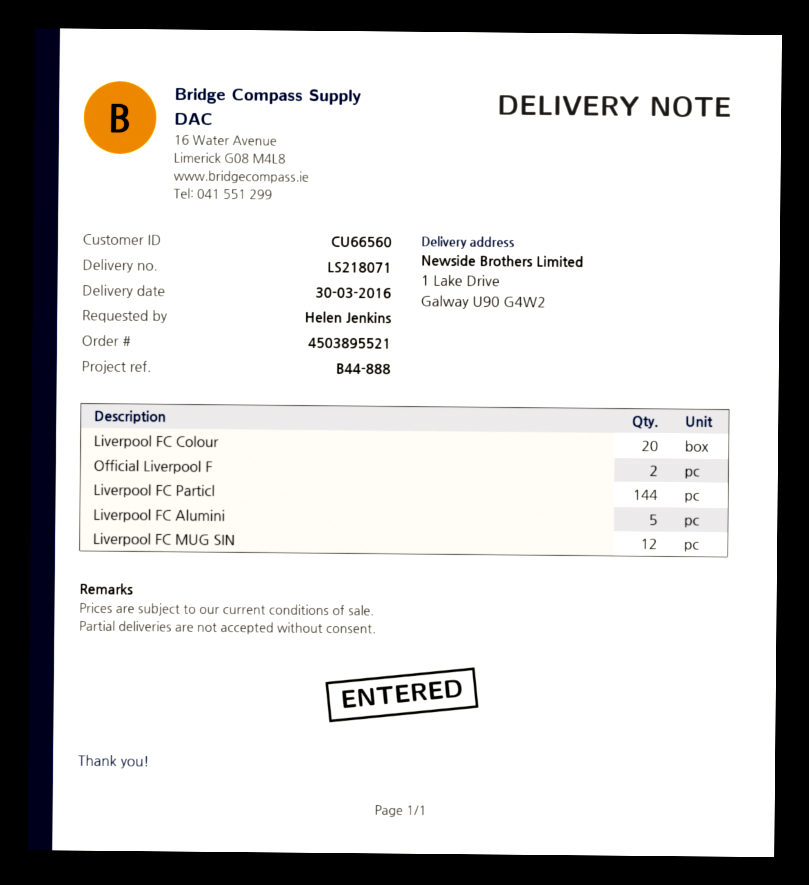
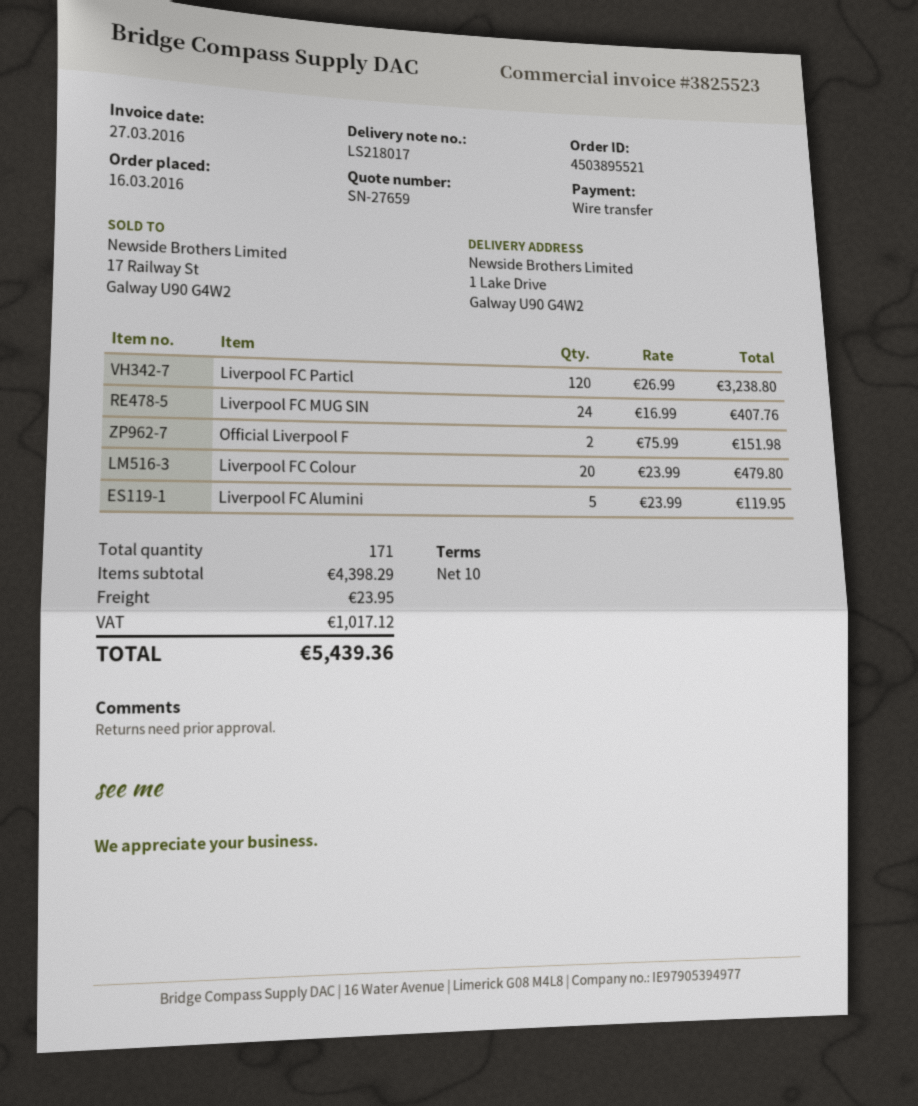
delivery note number: LS218071 -> LS218017
Liverpool FC Particl: 144 -> 120
Liverpool FC MUG SIN: 12 -> 24

